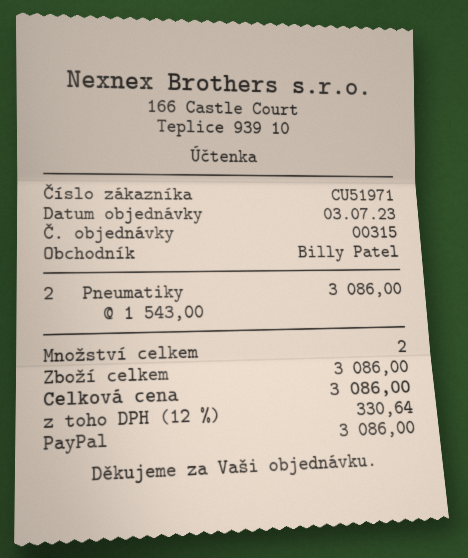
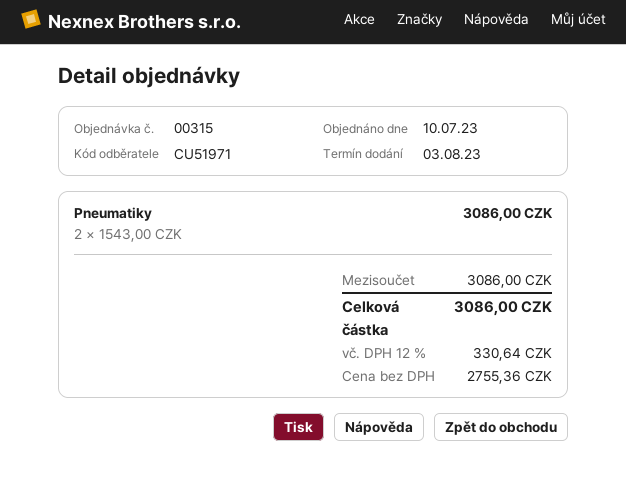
order date: 2023-07-03 -> 2023-07-10

